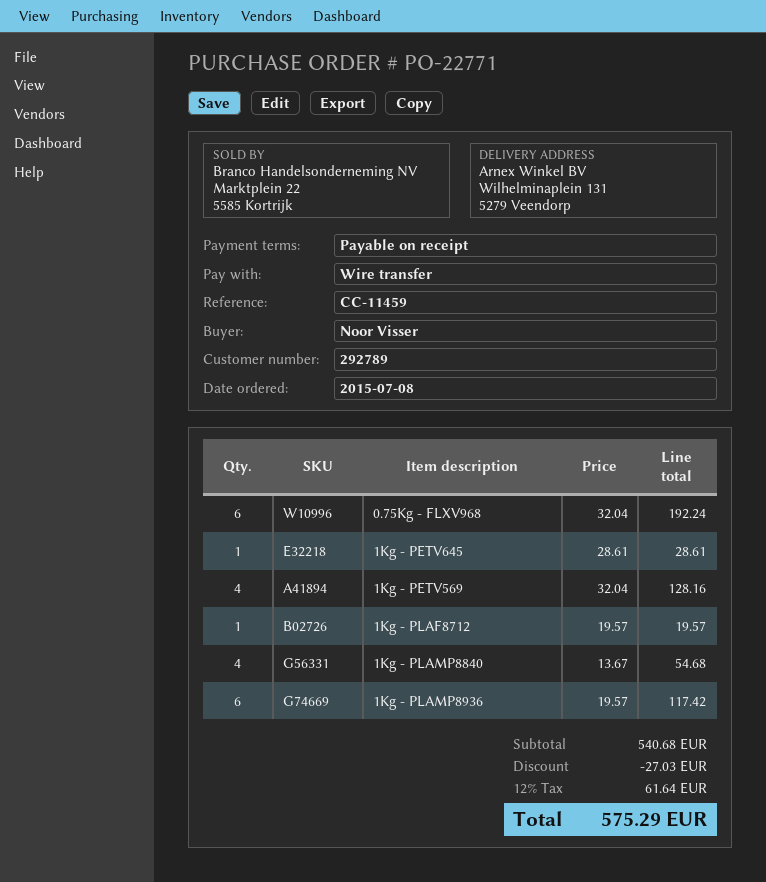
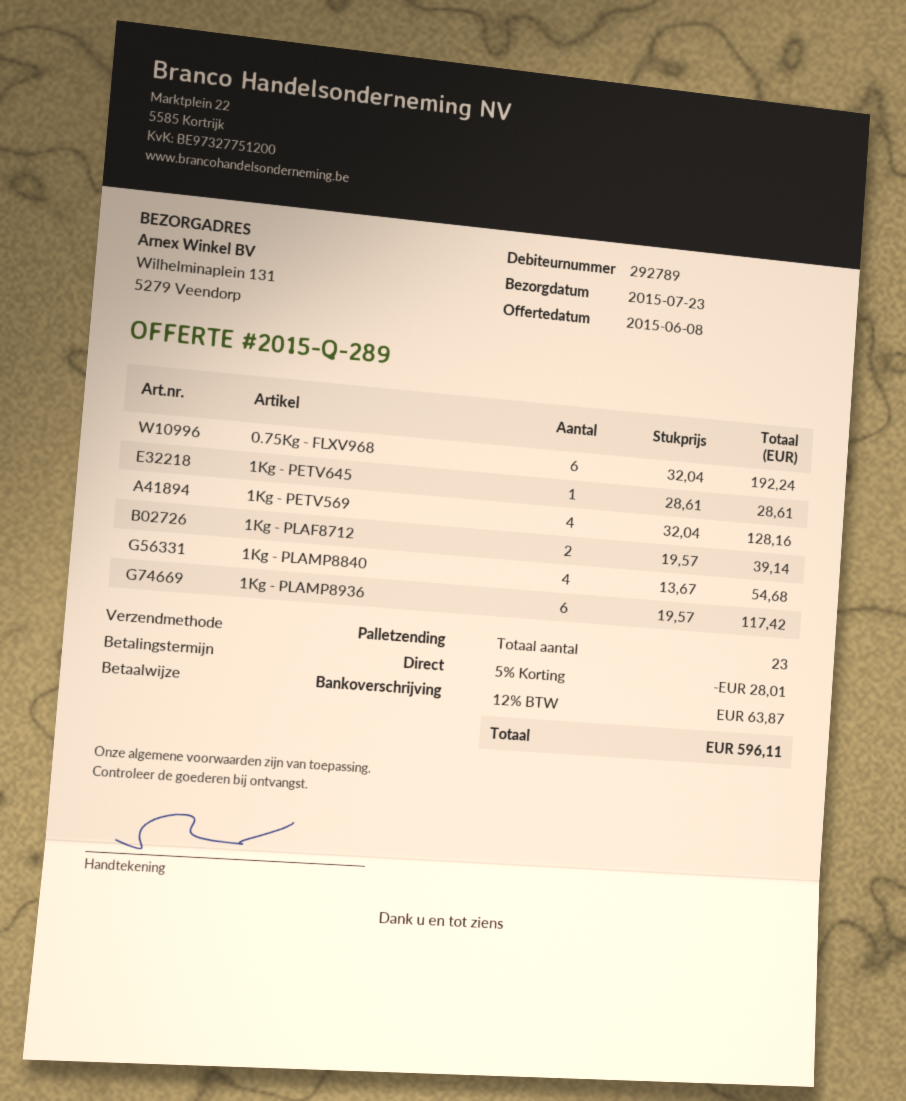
1Kg - PLAF8712: 1 x 19.57 = 19.57 -> 2 x 19.57 = 39.14
discount: 27.03 -> 28.01
tax: 12% = 61.64 -> 12% = 63.87
total: 575.29 -> 596.11

